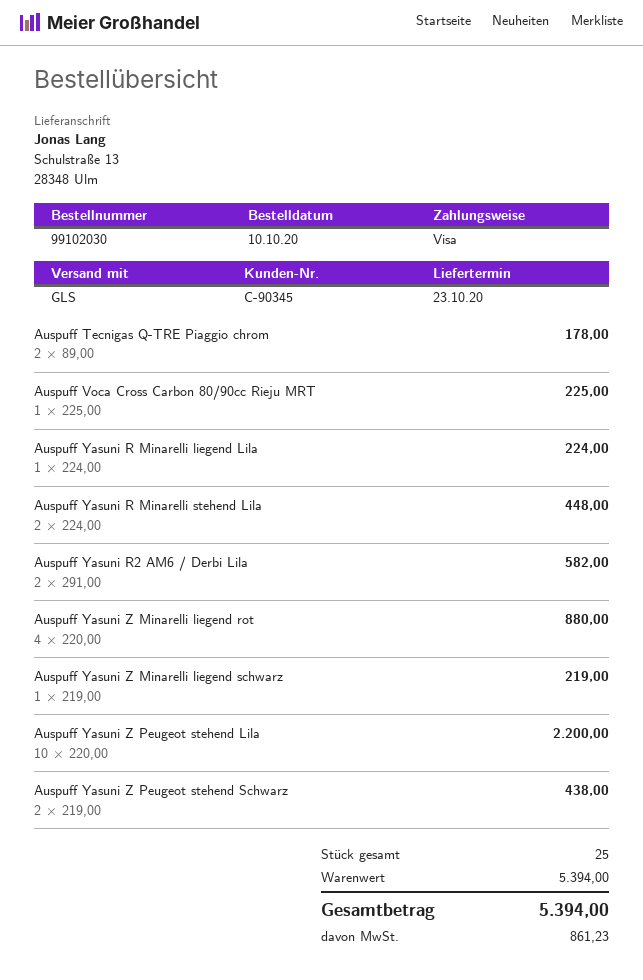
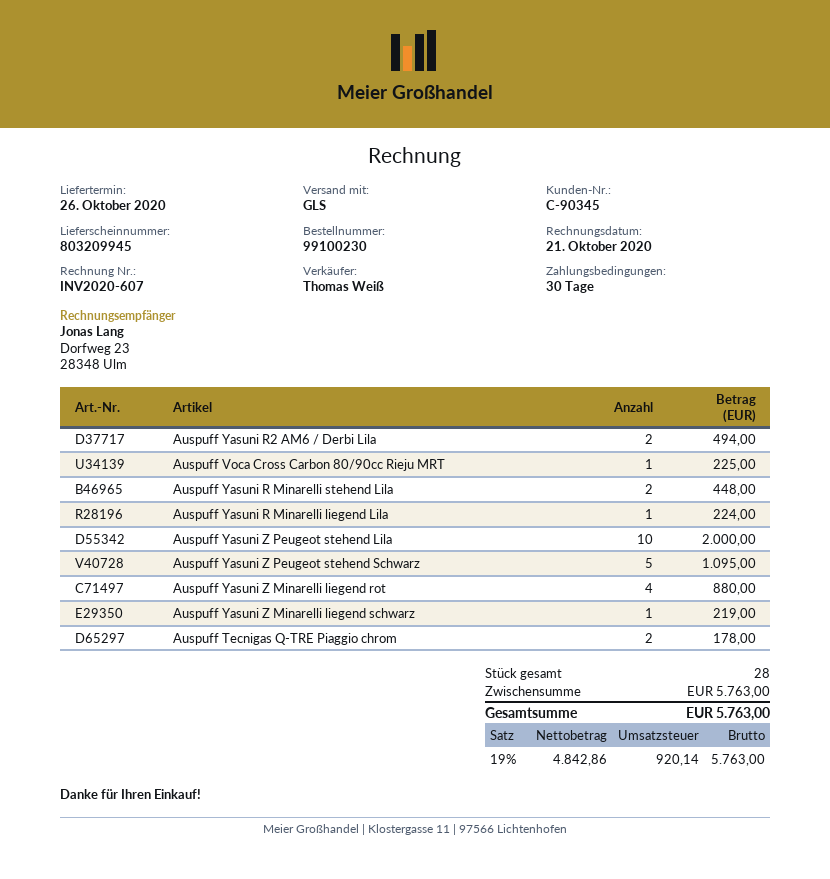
order number: 99102030 -> 99100230
delivery date: 2020-10-23 -> 2020-10-26
Auspuff Yasuni R2 AM6 / Derbi Lila: 2 for 582.00 -> 2 for 494.00
Auspuff Yasuni Z Peugeot stehend Lila: 10 for 2200.00 -> 10 for 2000.00
Auspuff Yasuni Z Peugeot stehend Schwarz: 2 for 438.00 -> 5 for 1095.00
total quantity: 25 -> 28
subtotal: 5394.00 -> 5763.00
tax: 861.23 -> 920.14
total: 5394.00 -> 5763.00

